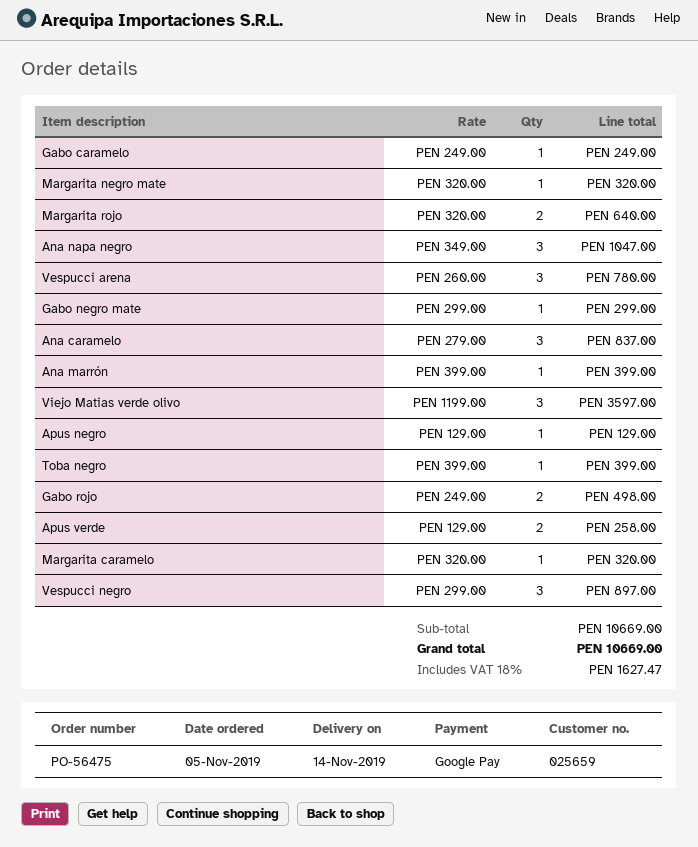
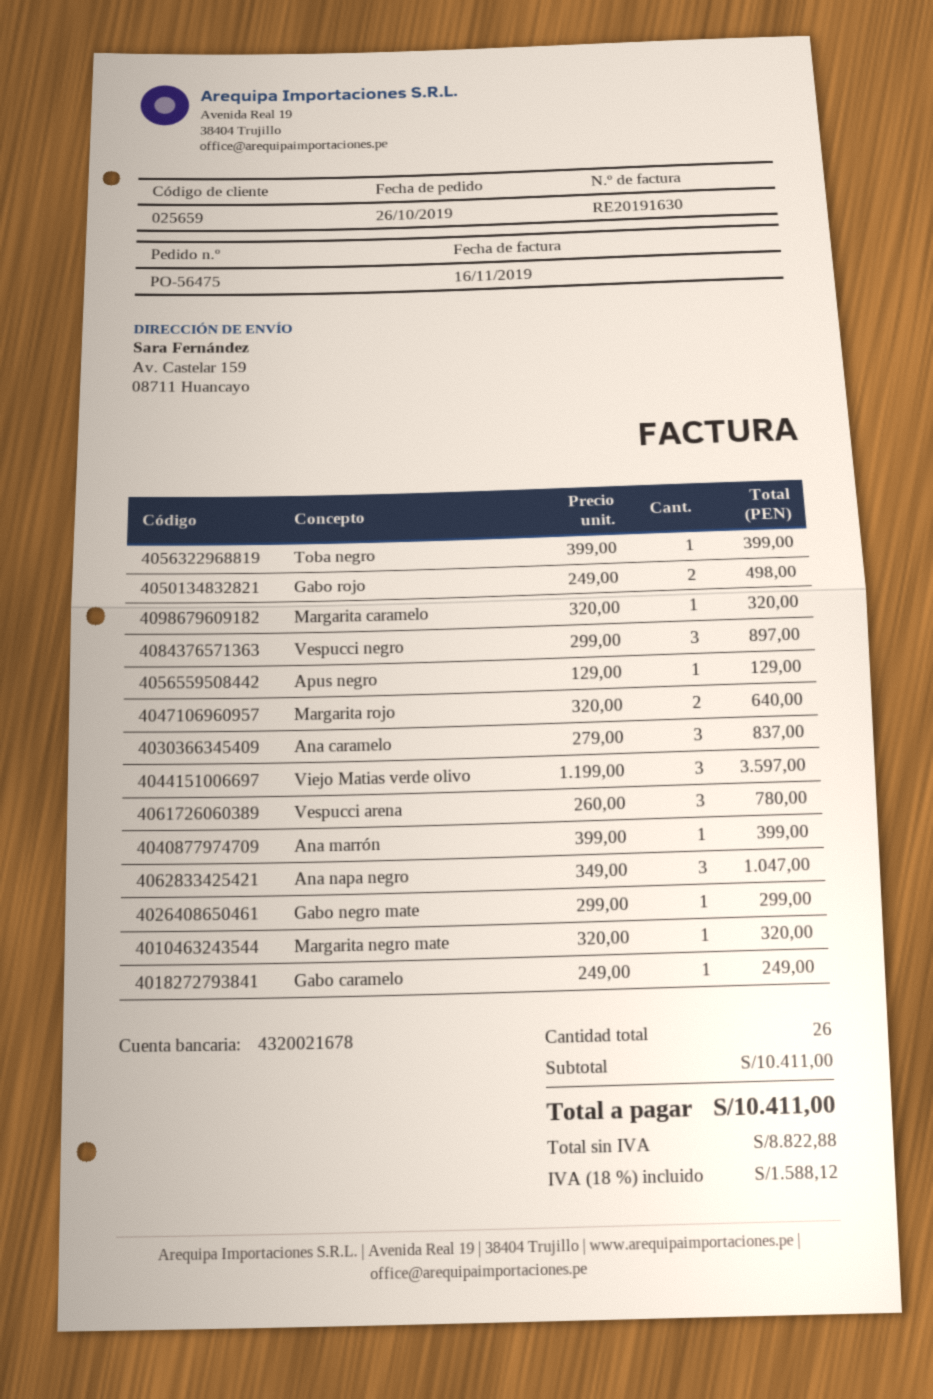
order date: 2019-11-05 -> 2019-10-26
Apus verde: 2 x 129.00 = 258.00 -> none
subtotal: 10669.00 -> 10411.00
tax: 18% = 1627.47 -> 18% = 1588.12
total: 10669.00 -> 10411.00

